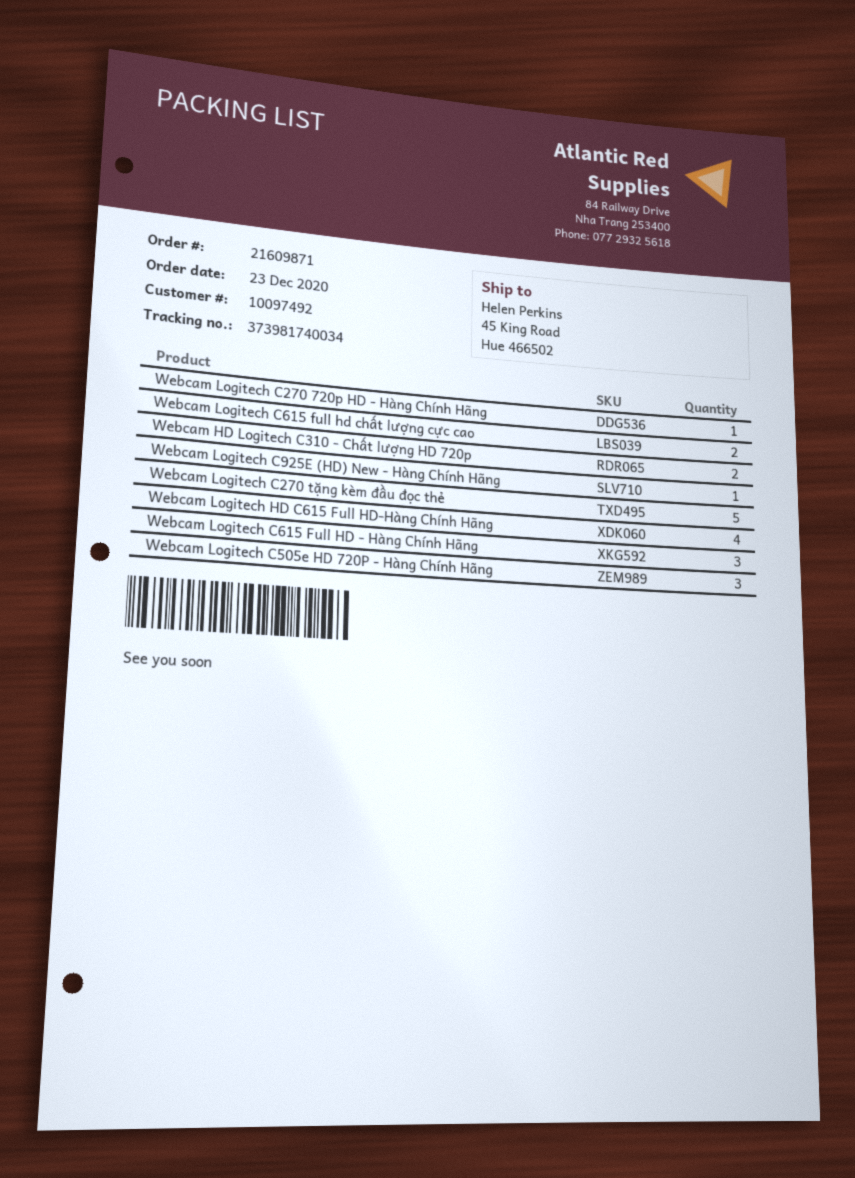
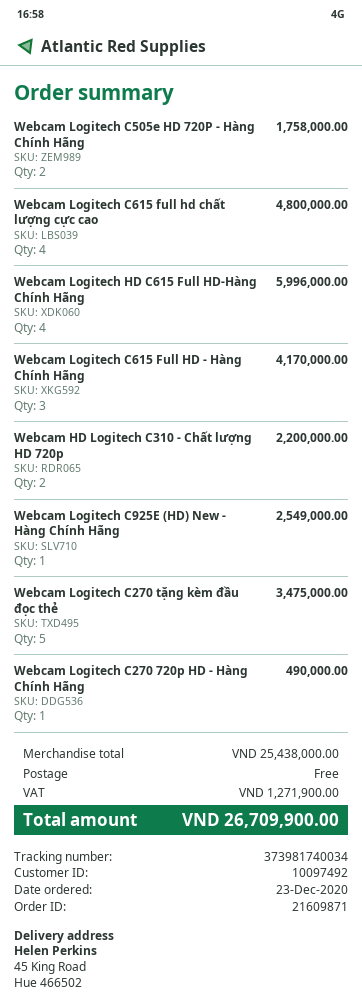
Webcam Logitech C615 full hd chất lượng cực cao: 2 -> 4
Webcam Logitech C505e HD 720P - Hàng Chính Hãng: 3 -> 2

